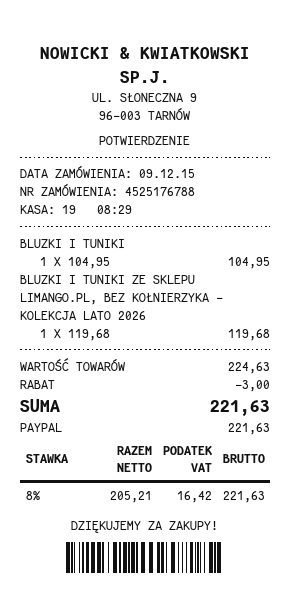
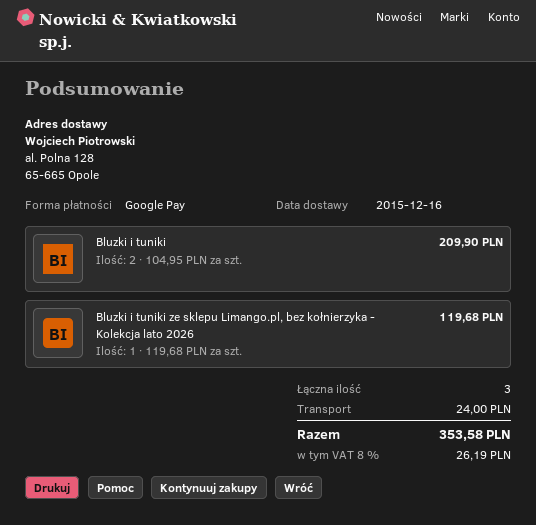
payment method: PayPal -> Google Pay
BLUZKI I TUNIKI: 1 x 104.95 = 104.95 -> 2 x 104.95 = 209.90
discount: 3.00 -> none
shipping: none -> 24.00
tax: 8% = 16.42 -> 8% = 26.19
total: 221.63 -> 353.58

